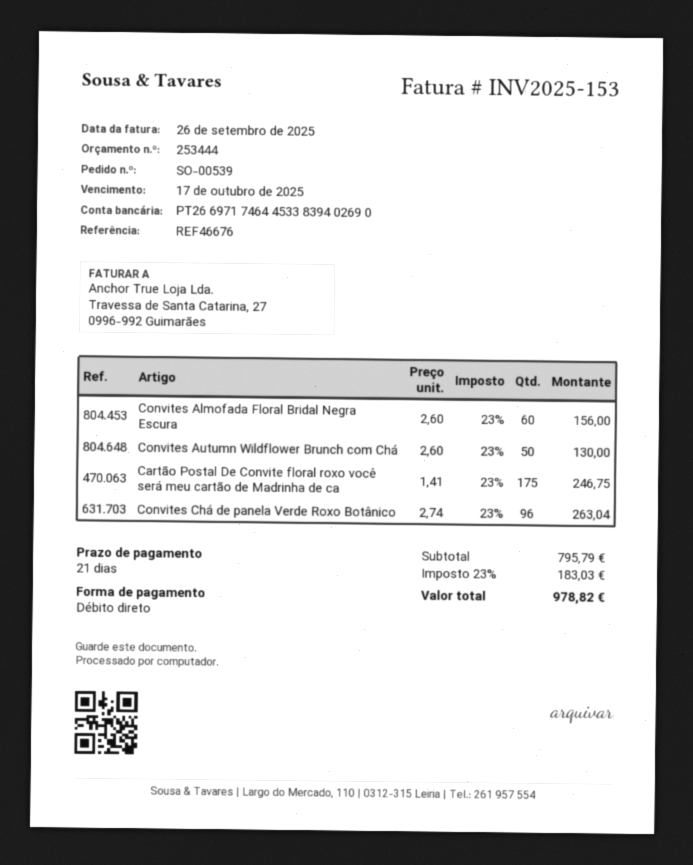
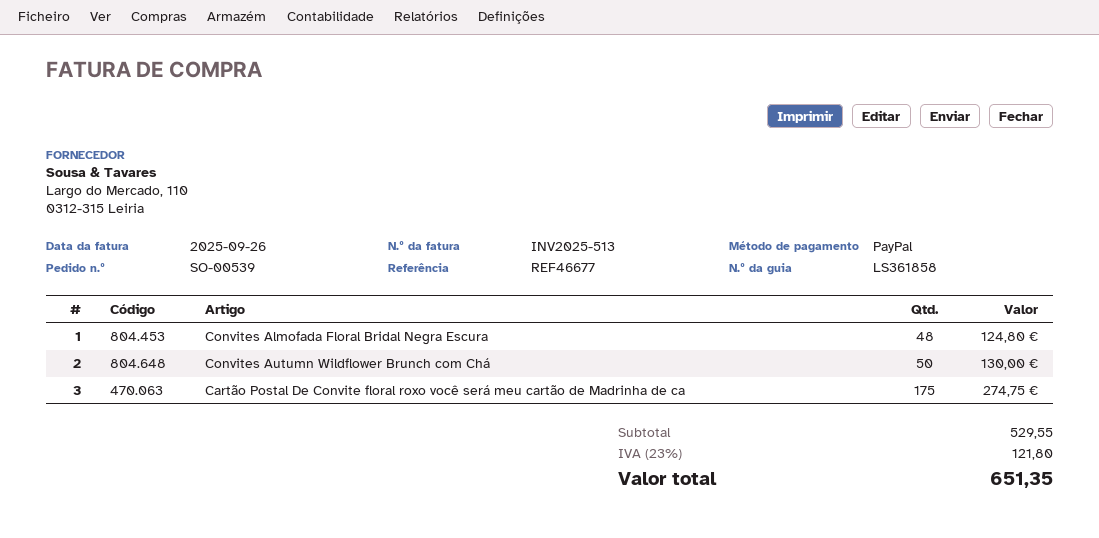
invoice number: INV2025-153 -> INV2025-513
reference: REF46676 -> REF46677
payment method: direct debit -> PayPal
Convites Almofada Floral Bridal Negra Escura: 60 for 156.00 -> 48 for 124.80
Cartão Postal De Convite floral roxo você será meu cartão de Madrinha de ca: 175 for 246.75 -> 175 for 274.75
Convites Chá de panela Verde Roxo Botânico: 96 for 263.04 -> none
subtotal: 795.79 -> 529.55
tax: 23% = 183.03 -> 23% = 121.80
total: 978.82 -> 651.35

